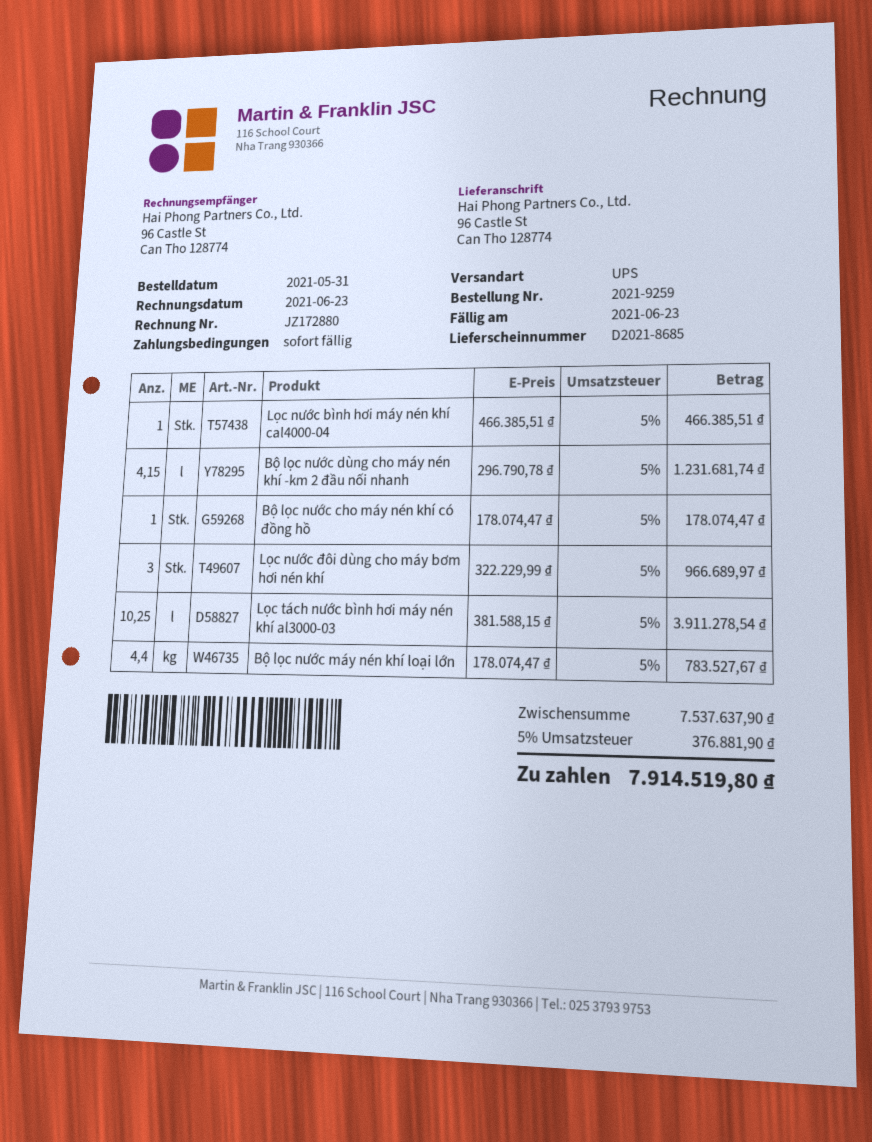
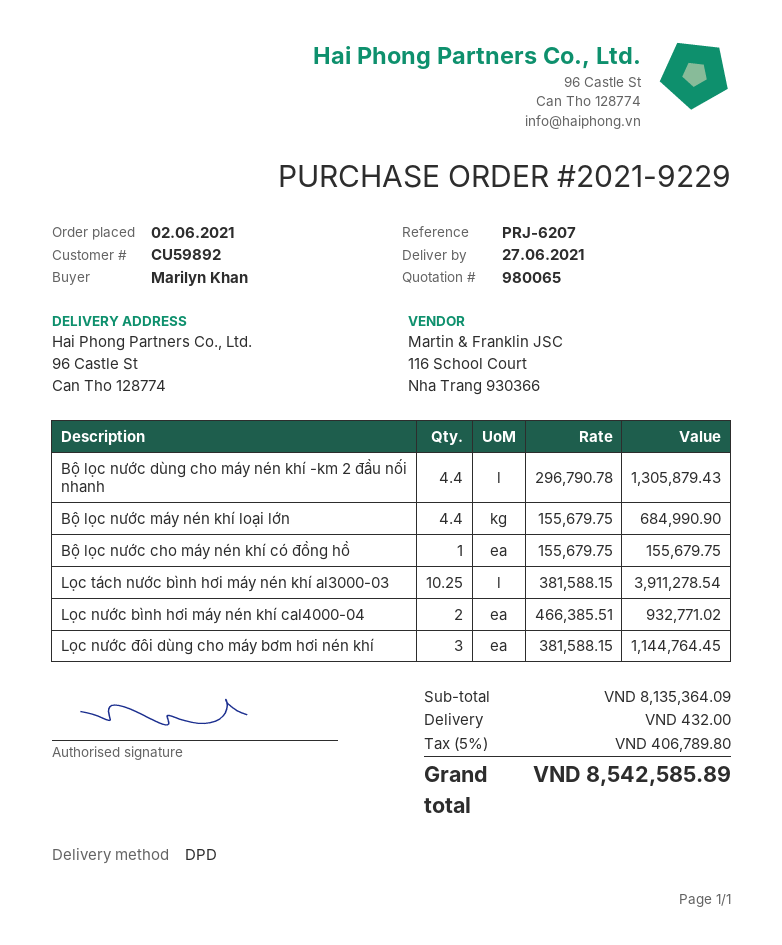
order number: 2021-9259 -> 2021-9229
order date: 2021-05-31 -> 2021-06-02
shipping method: UPS -> DPD
Lọc nước bình hơi máy nén khí cal4000-04: 1 x 466385.51 = 466385.51 -> 2 x 466385.51 = 932771.02
Bộ lọc nước dùng cho máy nén khí -km 2 đầu nối nhanh: 4.15 x 296790.78 = 1231681.74 -> 4.4 x 296790.78 = 1305879.43
Bộ lọc nước cho máy nén khí có đồng hồ: 1 x 178074.47 = 178074.47 -> 1 x 155679.75 = 155679.75
Lọc nước đôi dùng cho máy bơm hơi nén khí: 3 x 322229.99 = 966689.97 -> 3 x 381588.15 = 1144764.45
Bộ lọc nước máy nén khí loại lớn: 4.4 x 178074.47 = 783527.67 -> 4.4 x 155679.75 = 684990.90
subtotal: 7537637.90 -> 8135364.09
shipping: none -> 432.00
tax: 5% = 376881.90 -> 5% = 406789.80
total: 7914519.80 -> 8542585.89

